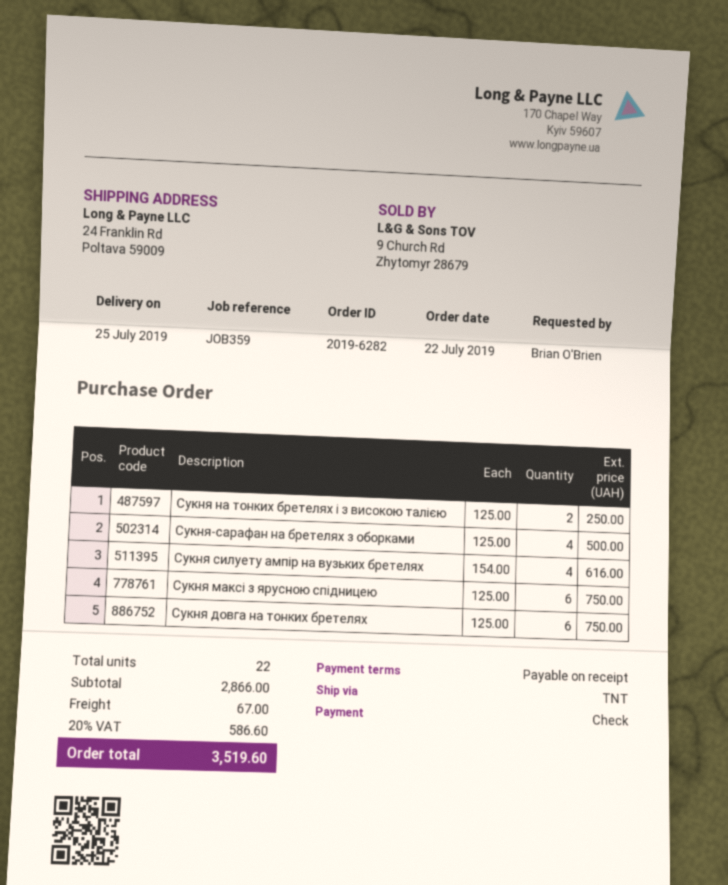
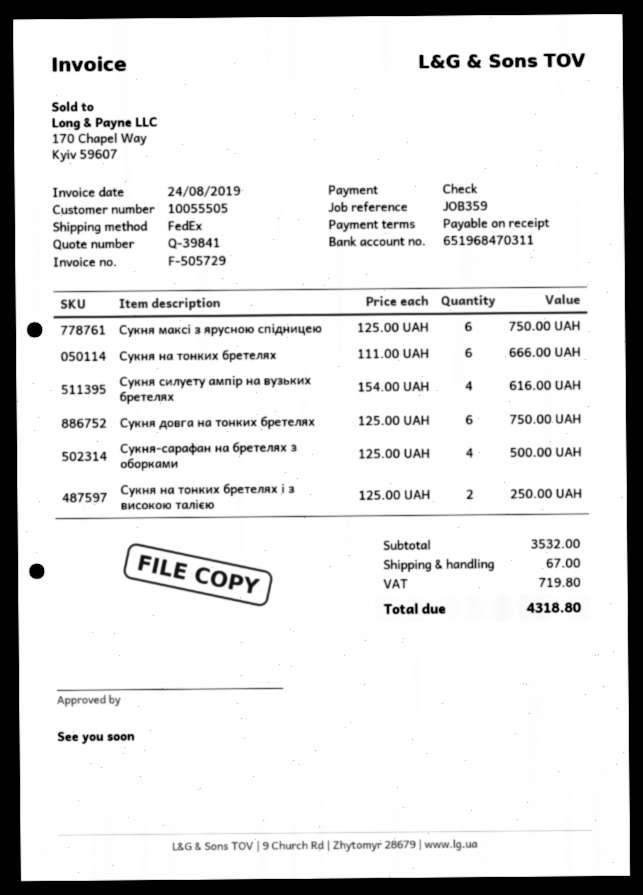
shipping method: TNT -> FedEx
Сукня на тонких бретелях: none -> 6 x 111.00 = 666.00
subtotal: 2866.00 -> 3532.00
tax: 586.60 -> 719.80
total: 3519.60 -> 4318.80

